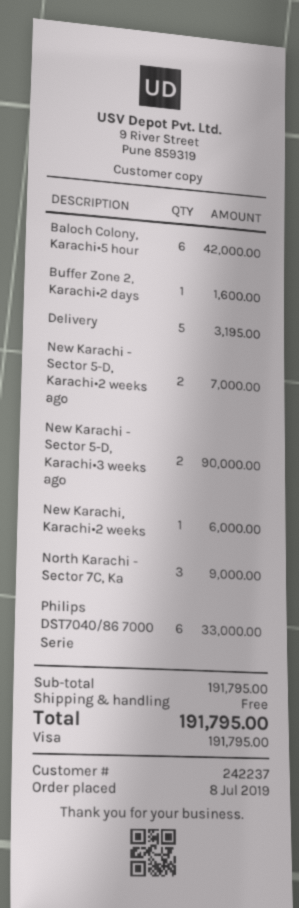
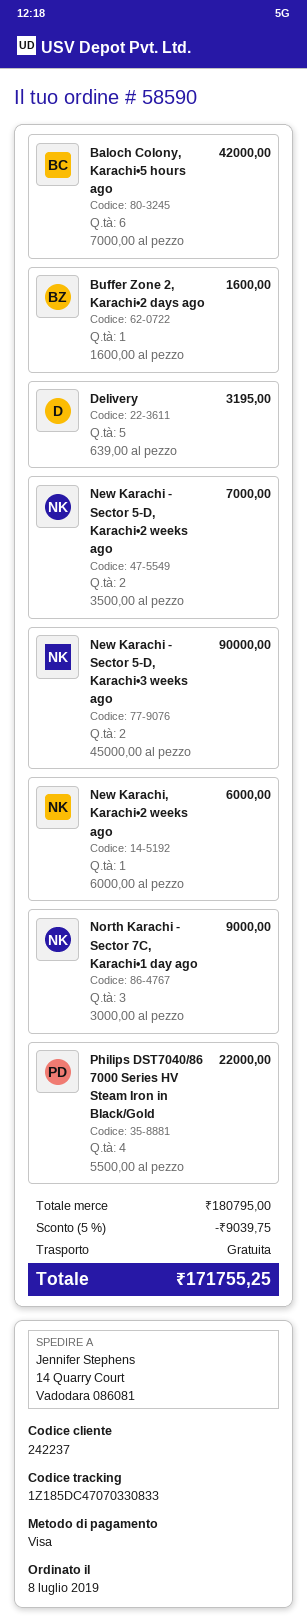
Philips DST7040/86 7000 Serie: 6 for 33000.00 -> 4 for 22000.00
subtotal: 191795.00 -> 180795.00
discount: none -> 5% = 9039.75
total: 191795.00 -> 171755.25

